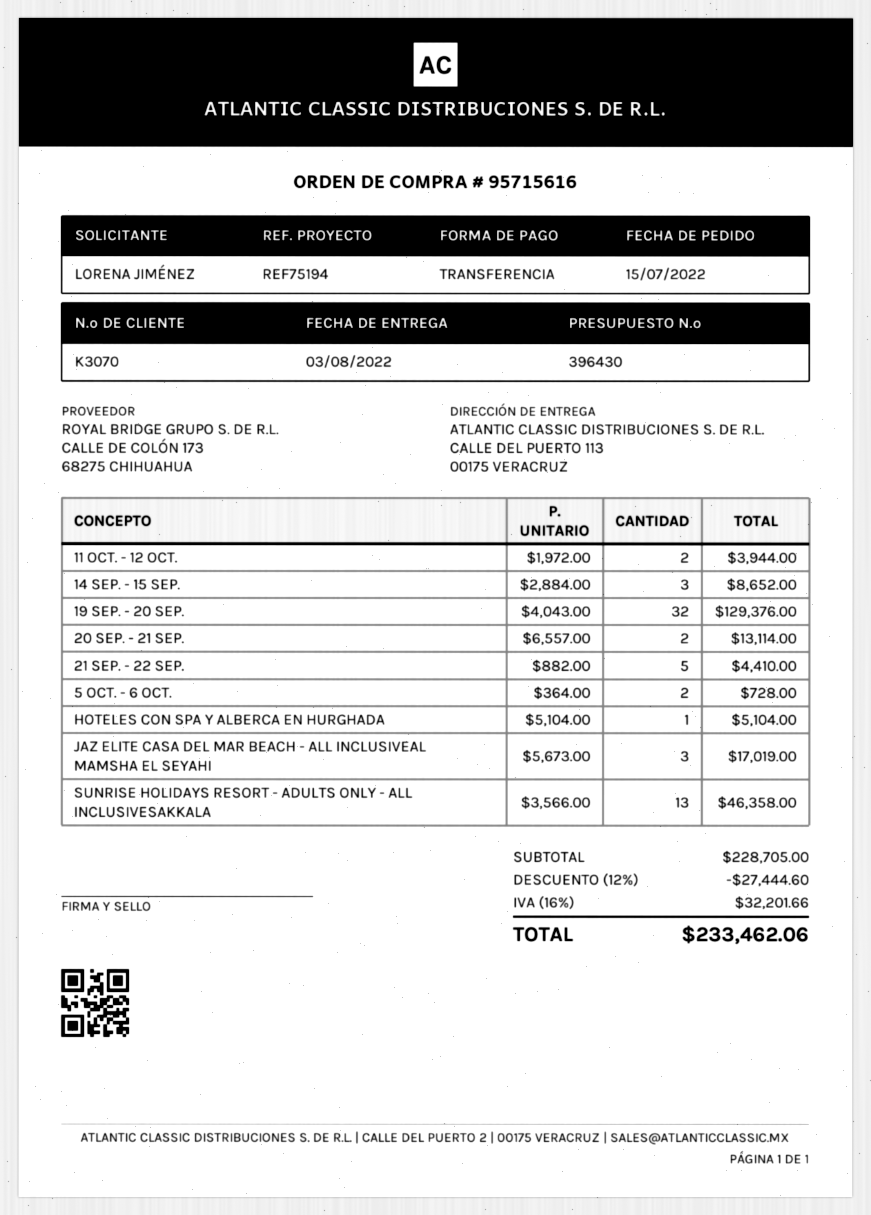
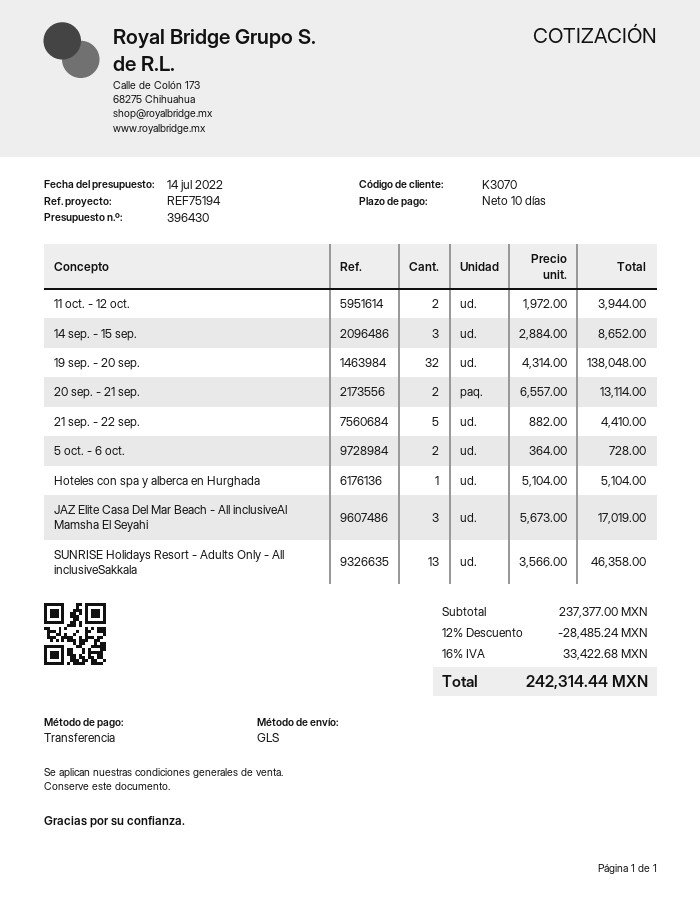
19 SEP. - 20 SEP.: 32 x 4043.00 = 129376.00 -> 32 x 4314.00 = 138048.00
subtotal: 228705.00 -> 237377.00
discount: 12% = 27444.60 -> 12% = 28485.24
tax: 16% = 32201.66 -> 16% = 33422.68
total: 233462.06 -> 242314.44

